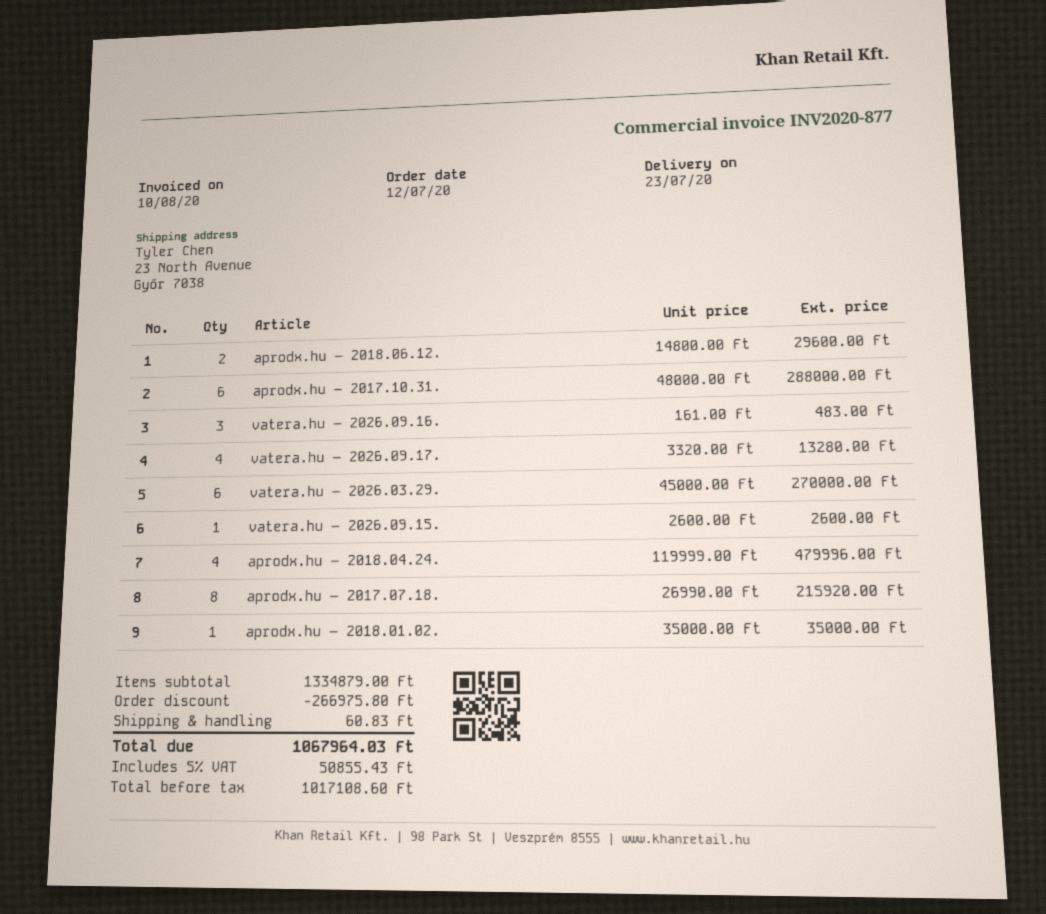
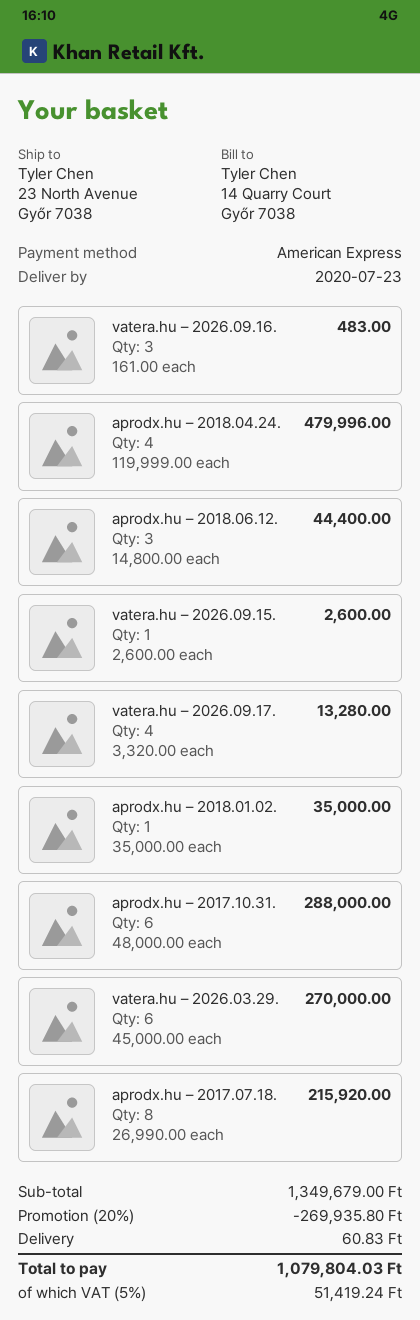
aprodx.hu – 2018.06.12.: 2 x 14800.00 = 29600.00 -> 3 x 14800.00 = 44400.00
subtotal: 1334879.00 -> 1349679.00
discount: 266975.80 -> 269935.80
tax: 5% = 50855.43 -> 5% = 51419.24
total: 1067964.03 -> 1079804.03

